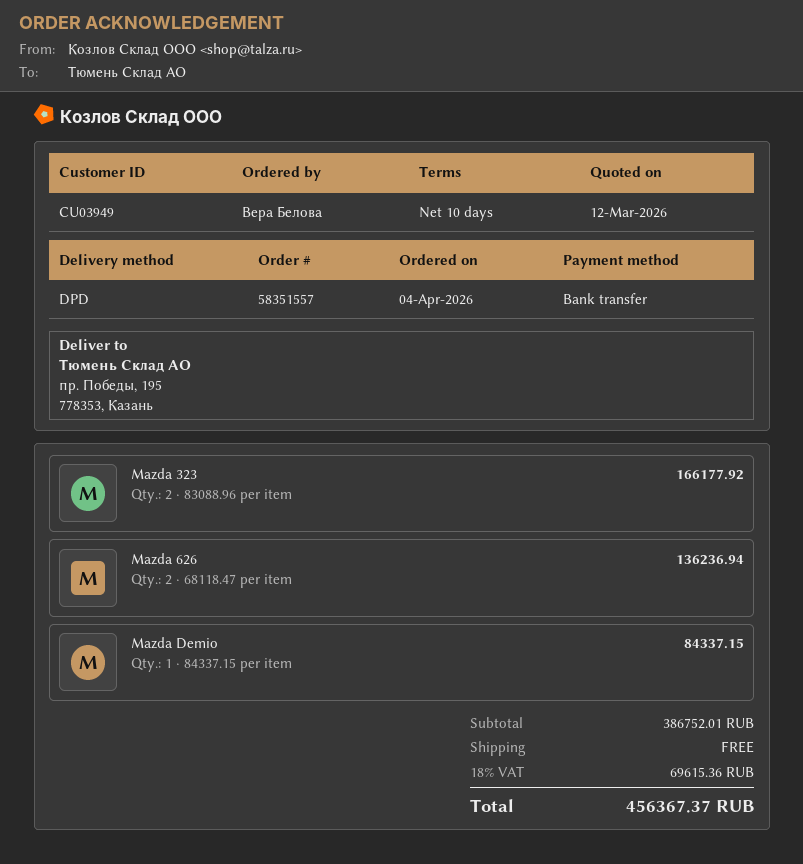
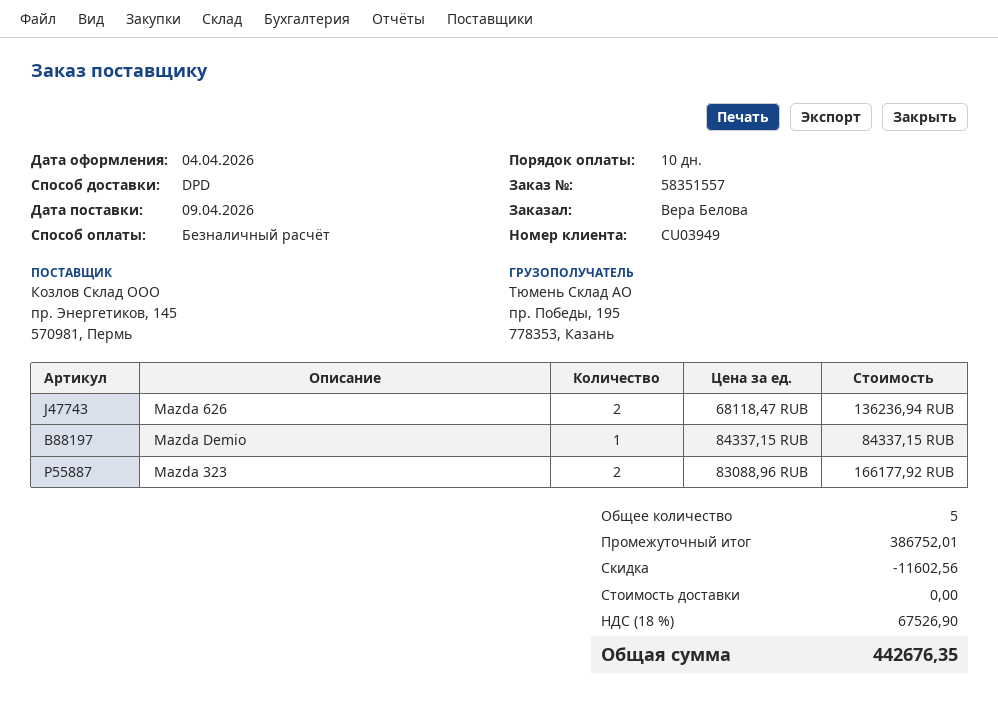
discount: none -> 11602.56
tax: 18% = 69615.36 -> 18% = 67526.90
total: 456367.37 -> 442676.35

